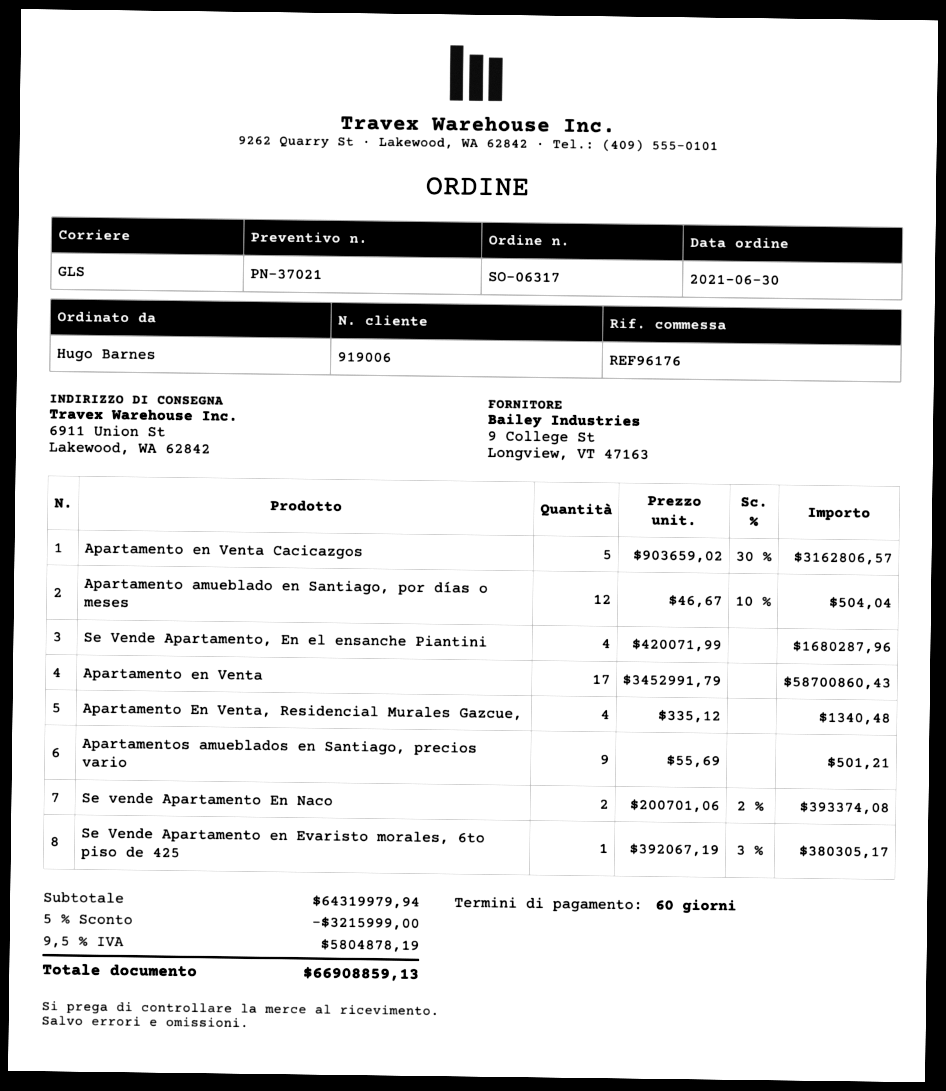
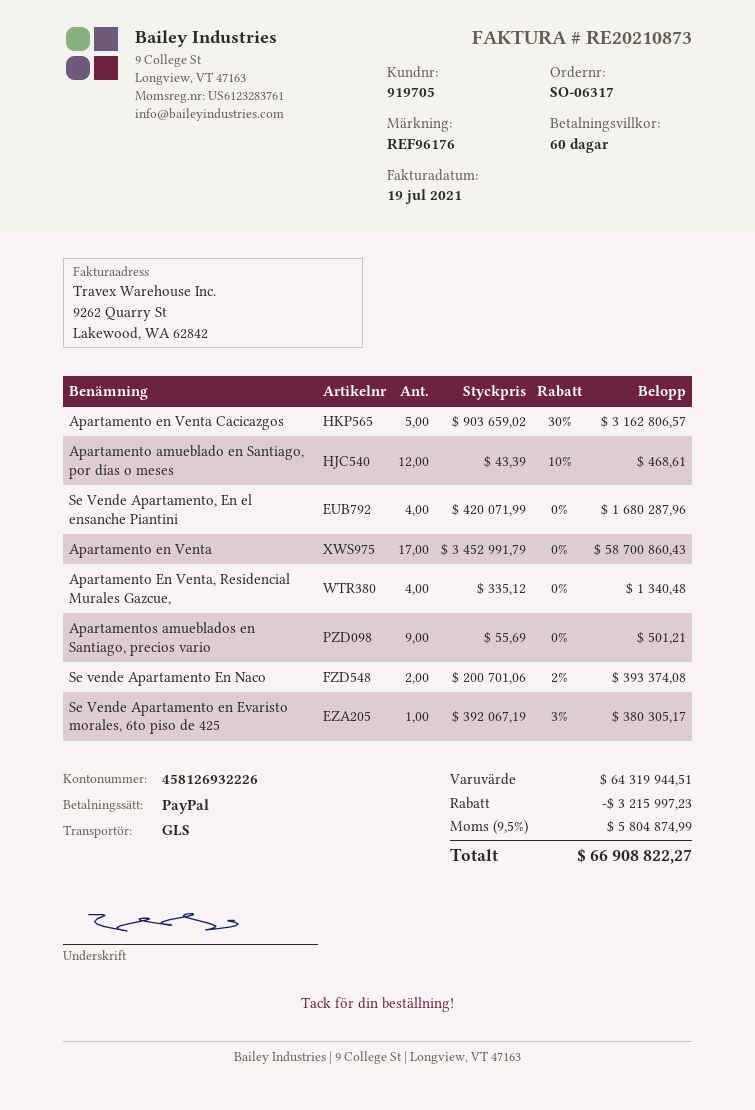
customer number: 919006 -> 919705
Apartamento amueblado en Santiago, por días o meses: 12 x 46.67 - 10% = 504.04 -> 12 x 43.39 - 10% = 468.61
subtotal: 64319979.94 -> 64319944.51
discount: 3215999.00 -> 3215997.23
tax: 9.5% = 5804878.19 -> 9.5% = 5804874.99
total: 66908859.13 -> 66908822.27

